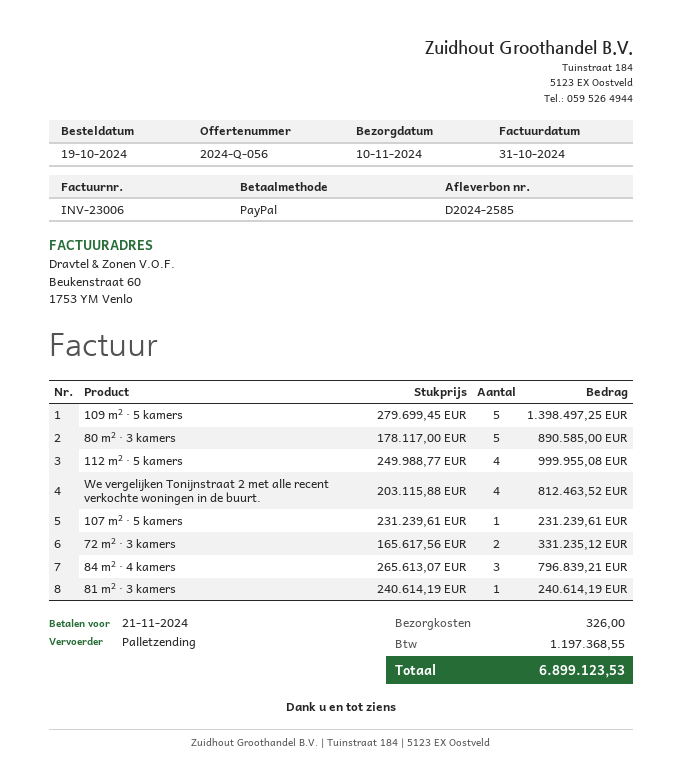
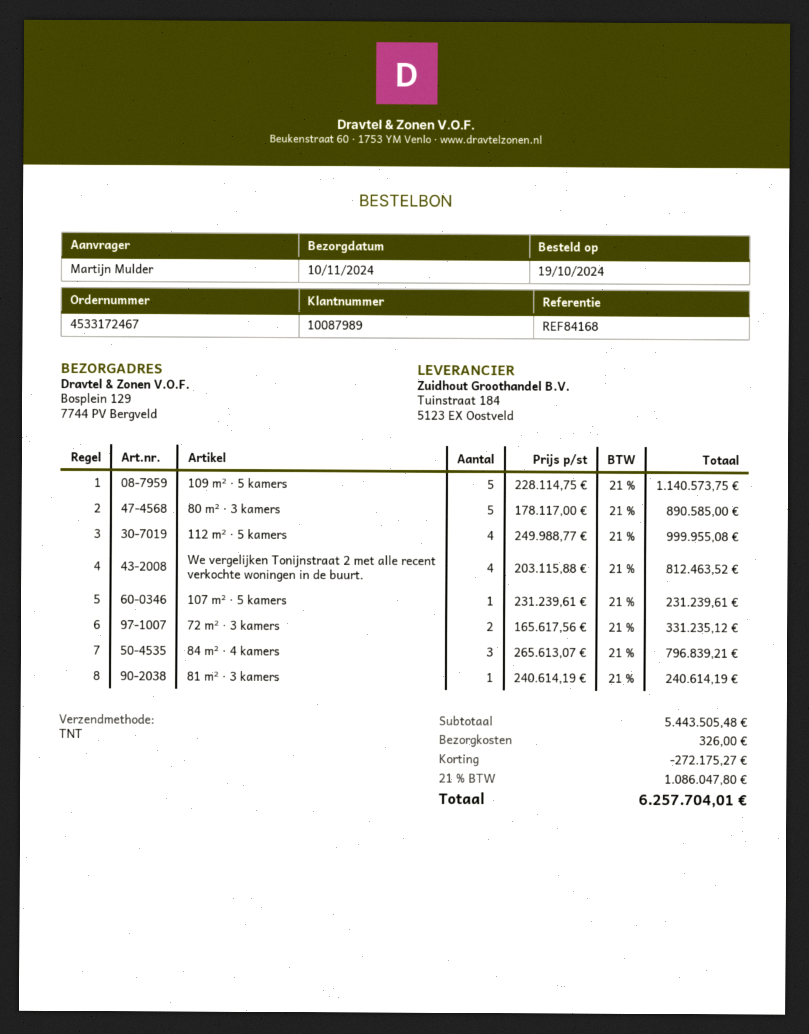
shipping method: pallet freight -> TNT
109 m² · 5 kamers: 5 x 279699.45 = 1398497.25 -> 5 x 228114.75 = 1140573.75
discount: none -> 272175.27
tax: 1197368.55 -> 1086047.80
total: 6899123.53 -> 6257704.01

